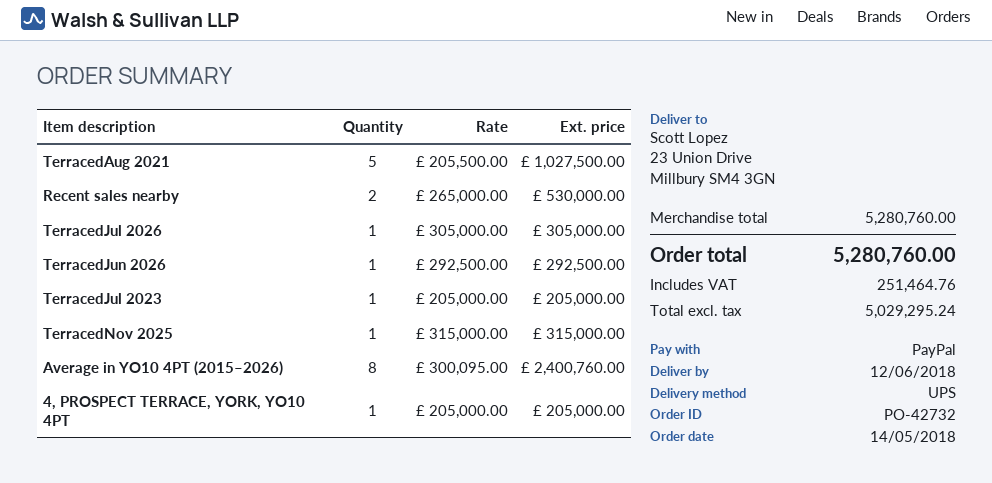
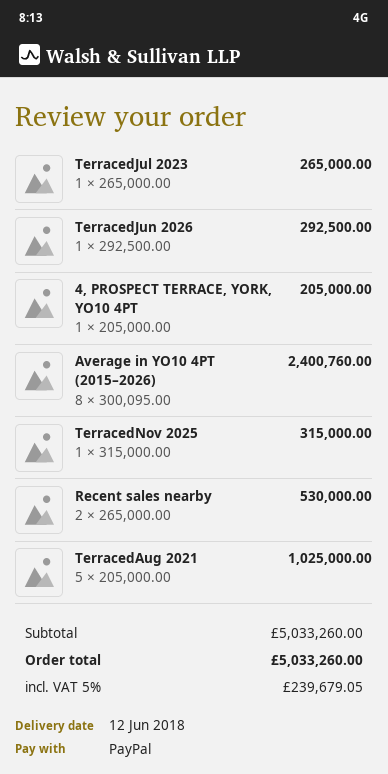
TerracedAug 2021: 5 x 205500.00 = 1027500.00 -> 5 x 205000.00 = 1025000.00
TerracedJul 2026: 1 x 305000.00 = 305000.00 -> none
TerracedJul 2023: 1 x 205000.00 = 205000.00 -> 1 x 265000.00 = 265000.00
subtotal: 5280760.00 -> 5033260.00
tax: 251464.76 -> 239679.05
total: 5280760.00 -> 5033260.00

